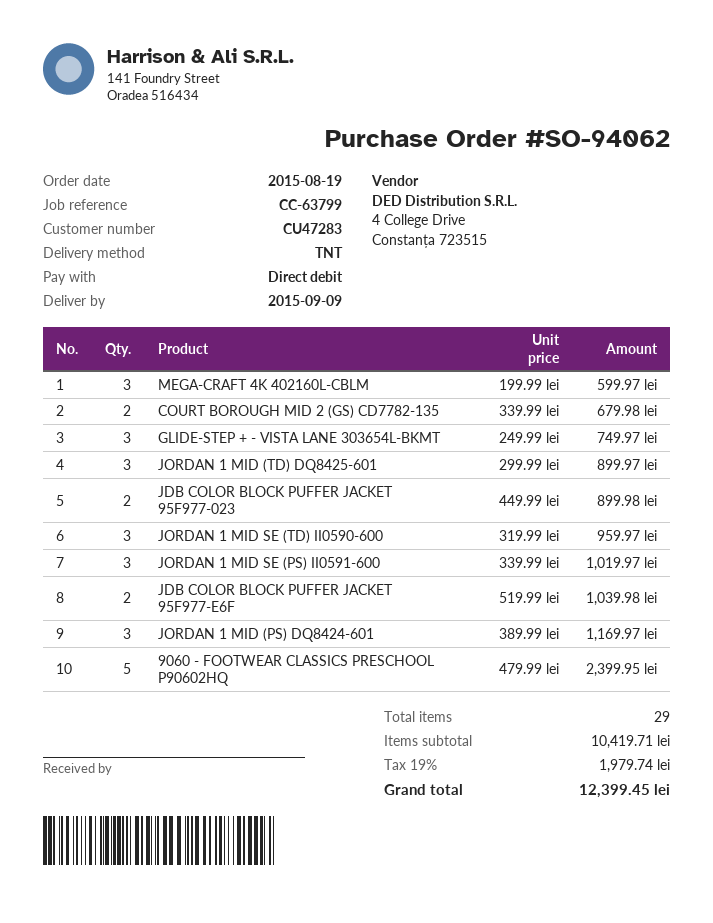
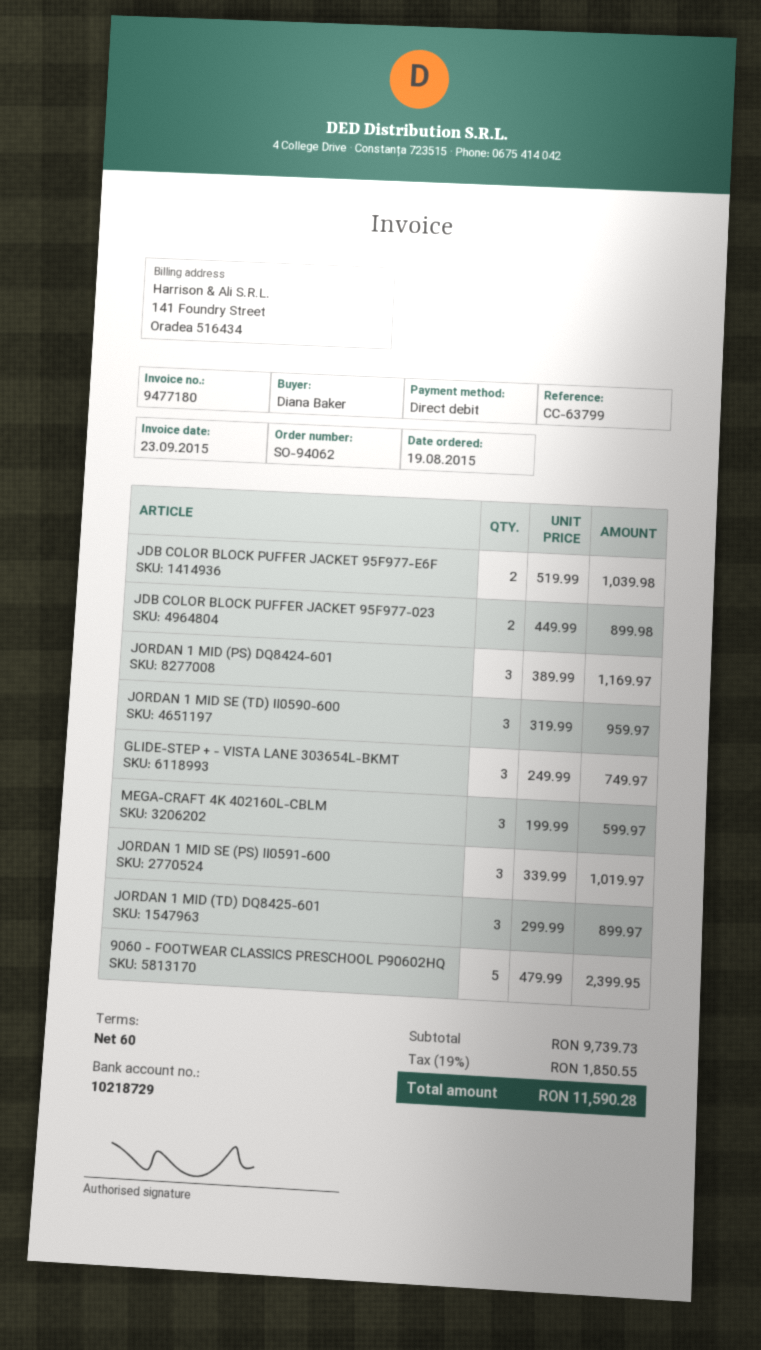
COURT BOROUGH MID 2 (GS) CD7782-135: 2 x 339.99 = 679.98 -> none
subtotal: 10419.71 -> 9739.73
tax: 19% = 1979.74 -> 19% = 1850.55
total: 12399.45 -> 11590.28

